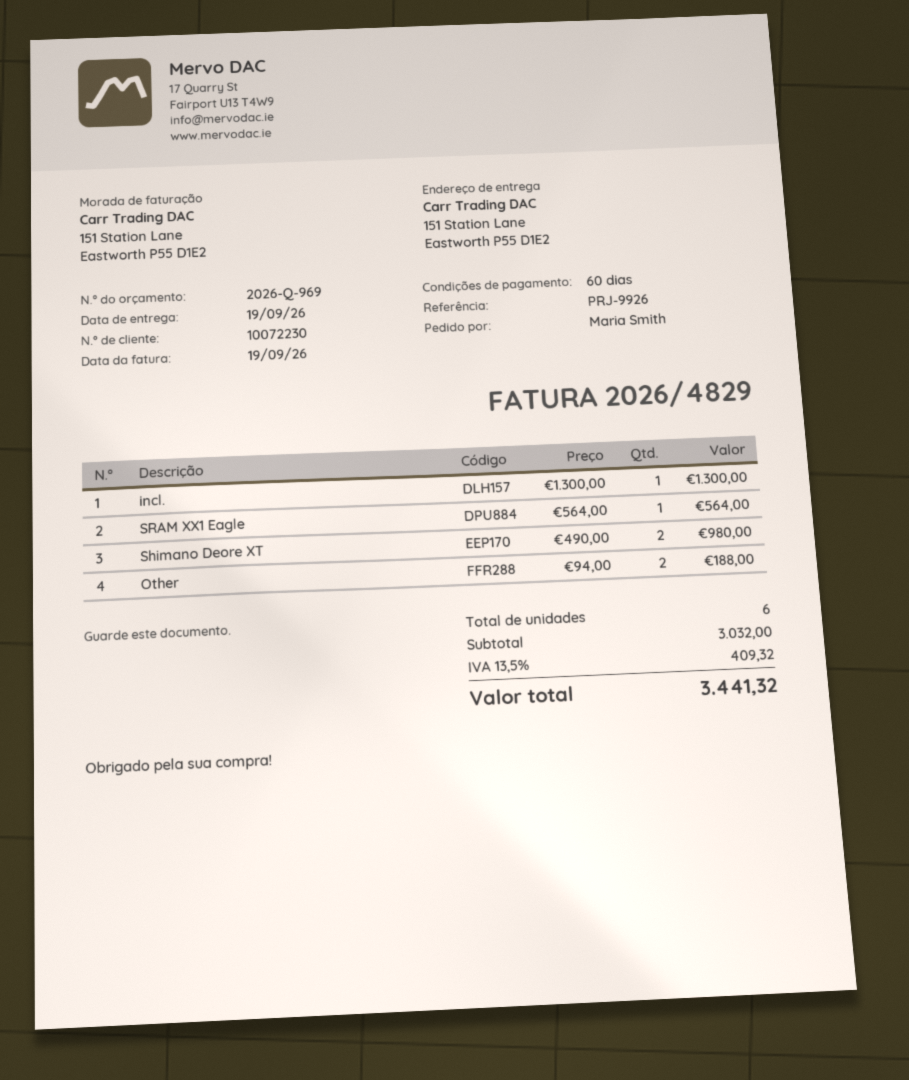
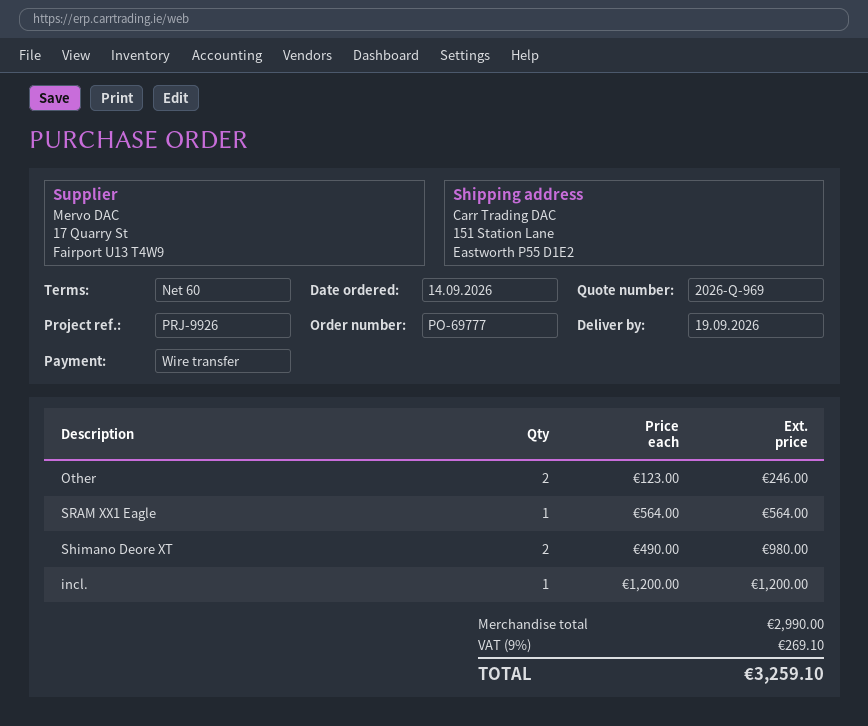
incl.: 1 x 1300.00 = 1300.00 -> 1 x 1200.00 = 1200.00
Other: 2 x 94.00 = 188.00 -> 2 x 123.00 = 246.00
subtotal: 3032.00 -> 2990.00
tax: 13.5% = 409.32 -> 9% = 269.10
total: 3441.32 -> 3259.10

